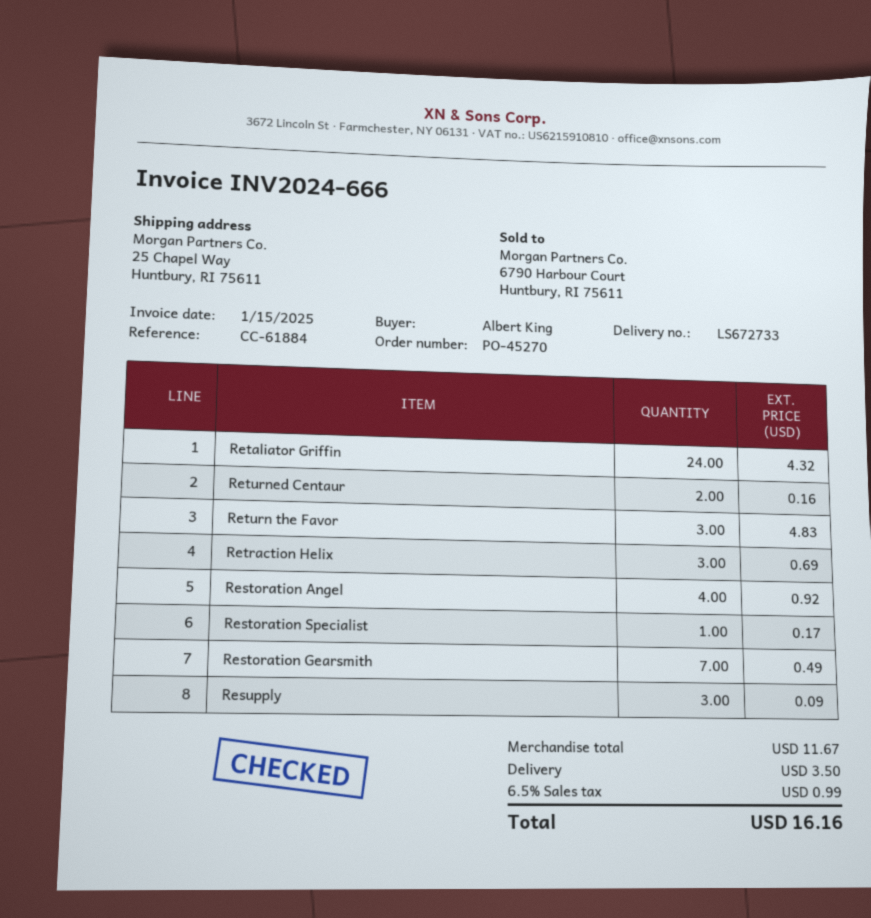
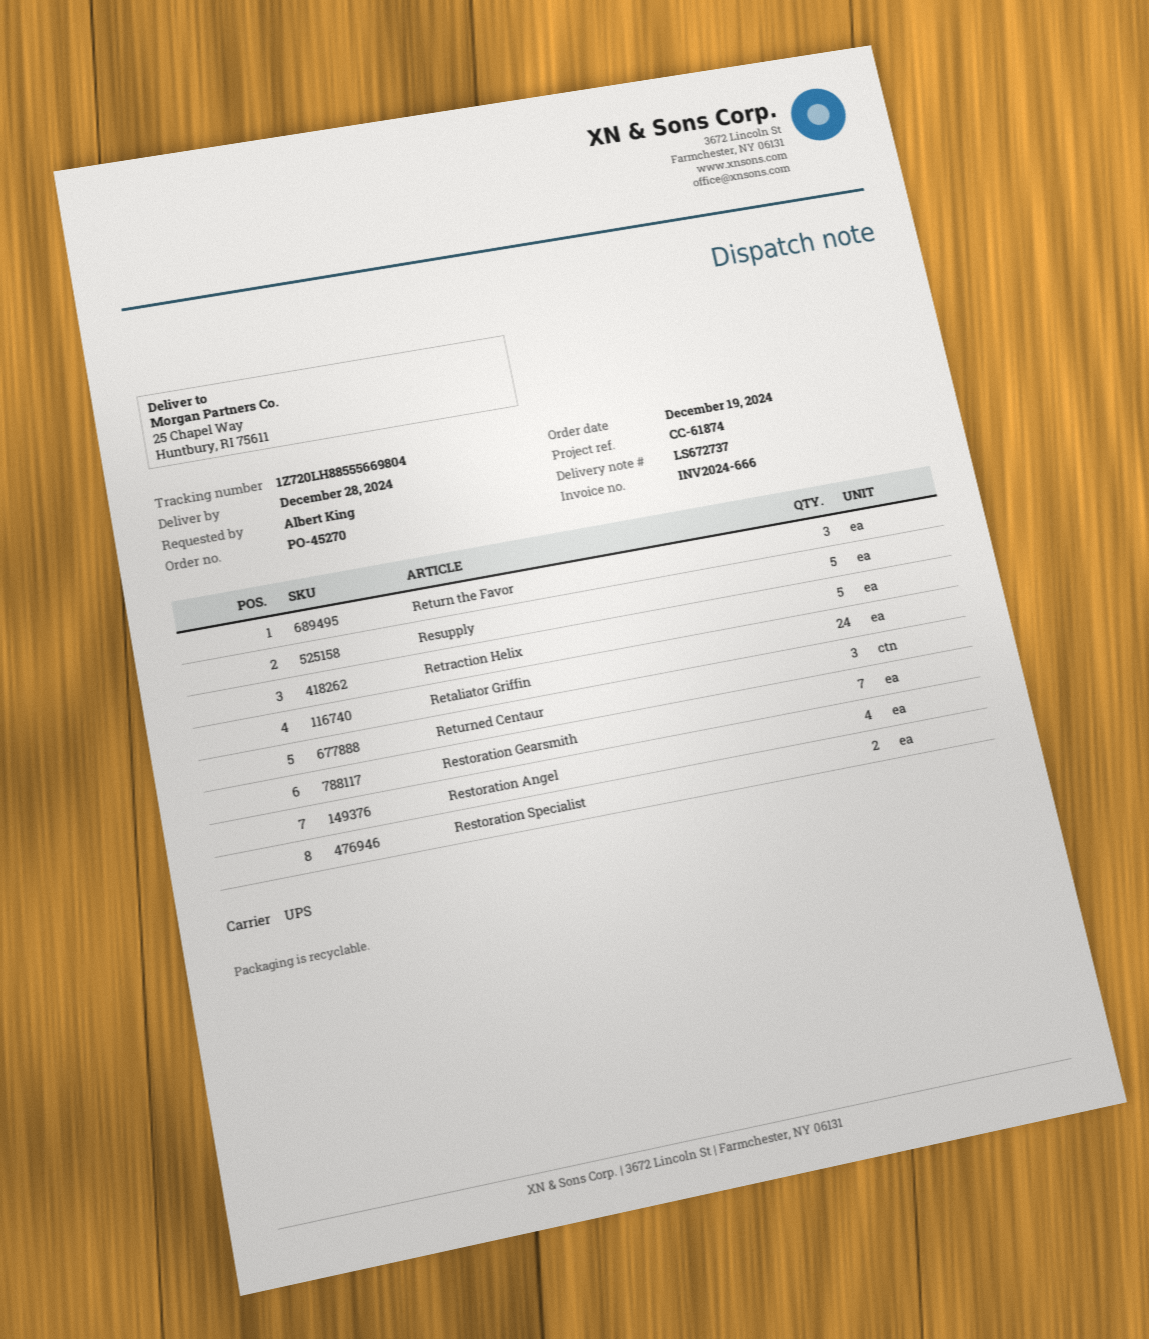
delivery note number: LS672733 -> LS672737
reference: CC-61884 -> CC-61874
Returned Centaur: 2 -> 3
Retraction Helix: 3 -> 5
Restoration Specialist: 1 -> 2
Resupply: 3 -> 5

